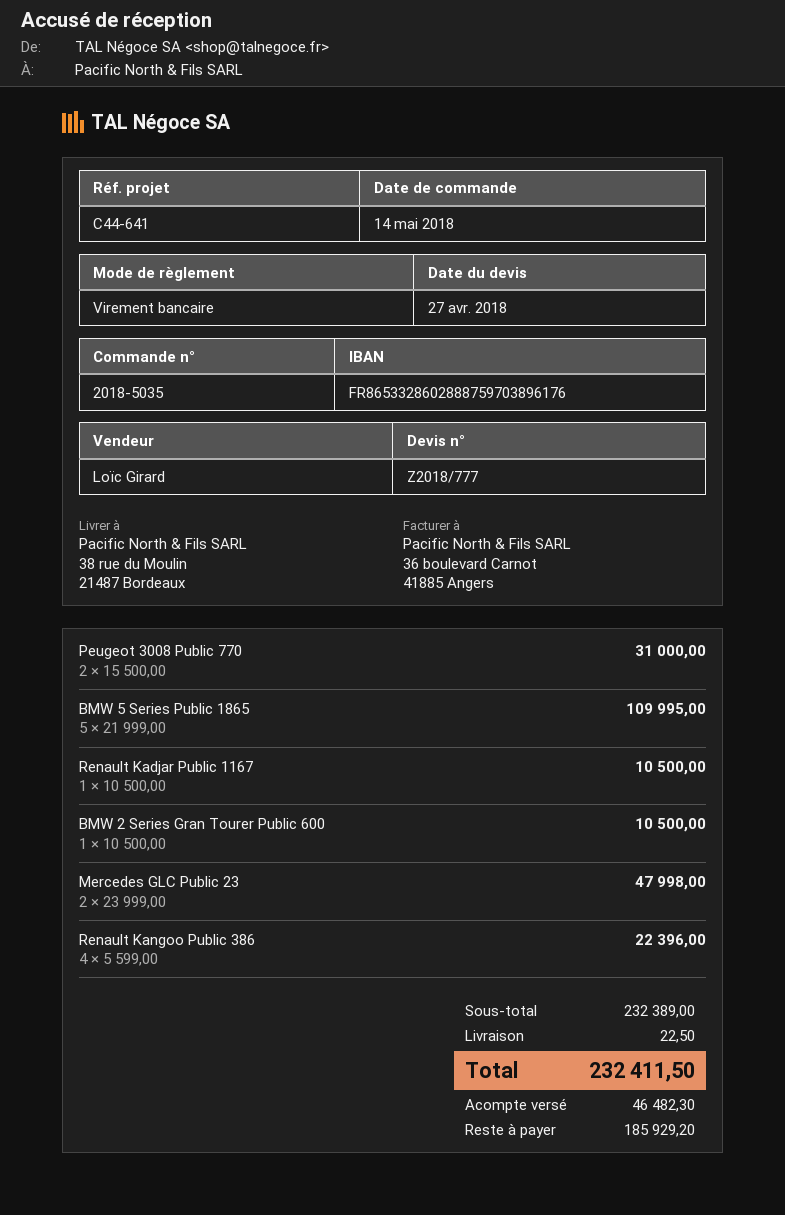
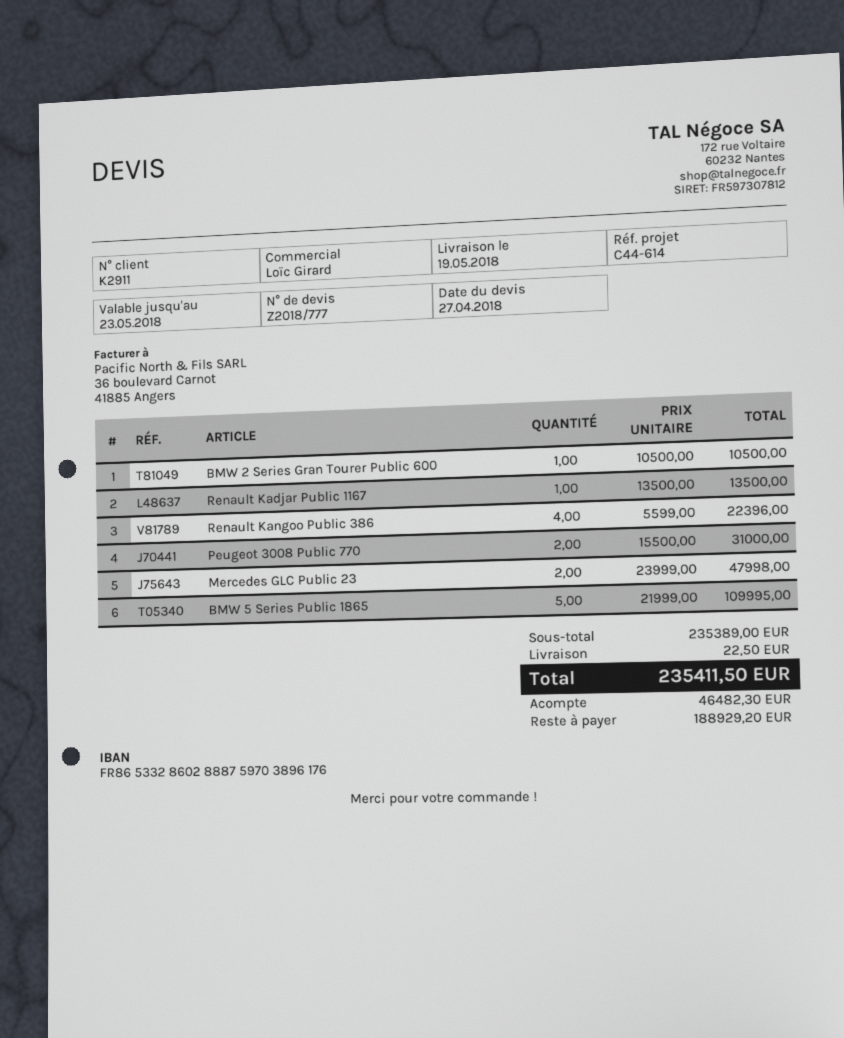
reference: C44-641 -> C44-614
Renault Kadjar Public 1167: 1 x 10500.00 = 10500.00 -> 1 x 13500.00 = 13500.00
subtotal: 232389.00 -> 235389.00
total: 232411.50 -> 235411.50
balance: 185929.20 -> 188929.20

